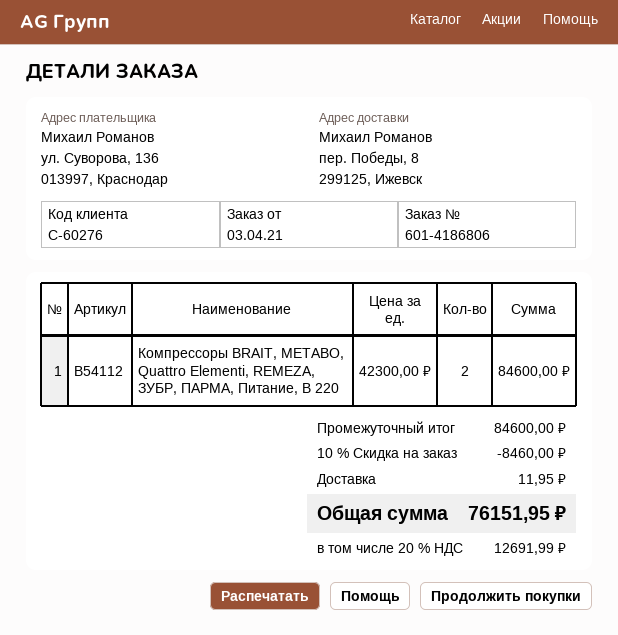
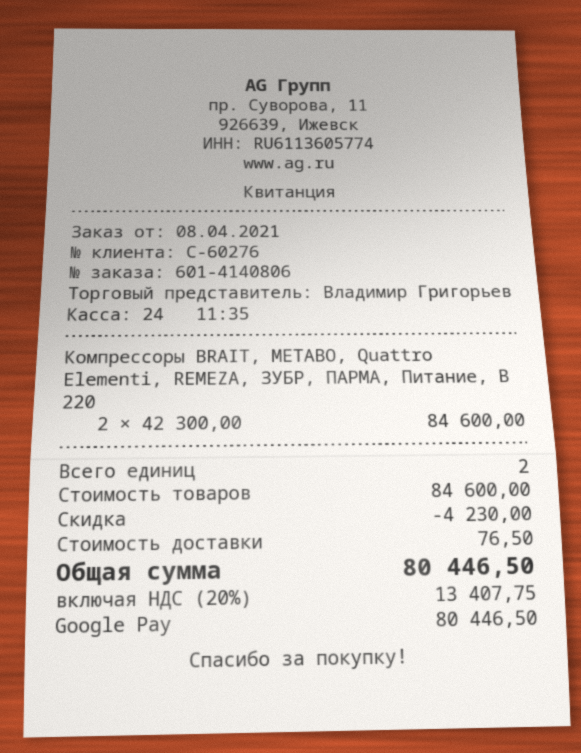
order number: 601-4186806 -> 601-4140806
order date: 2021-04-03 -> 2021-04-08
discount: 8460.00 -> 4230.00
shipping: 11.95 -> 76.50
tax: 20% = 12691.99 -> 20% = 13407.75
total: 76151.95 -> 80446.50

